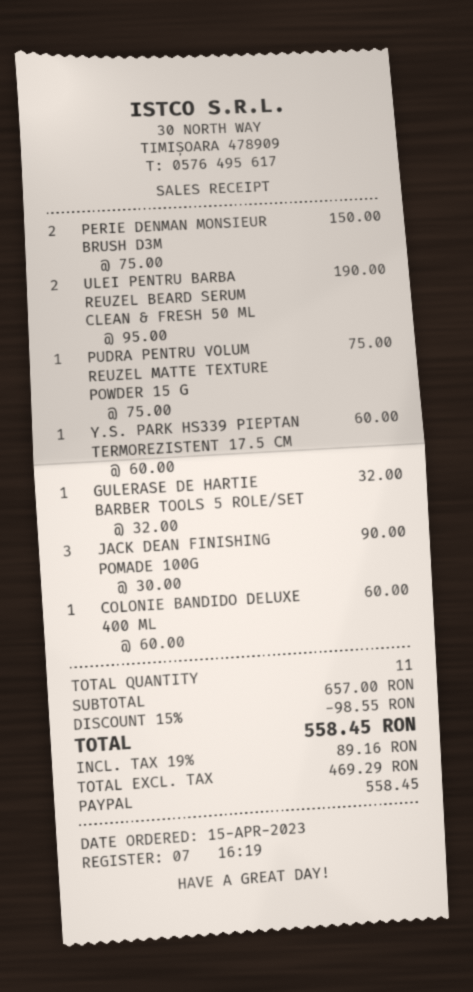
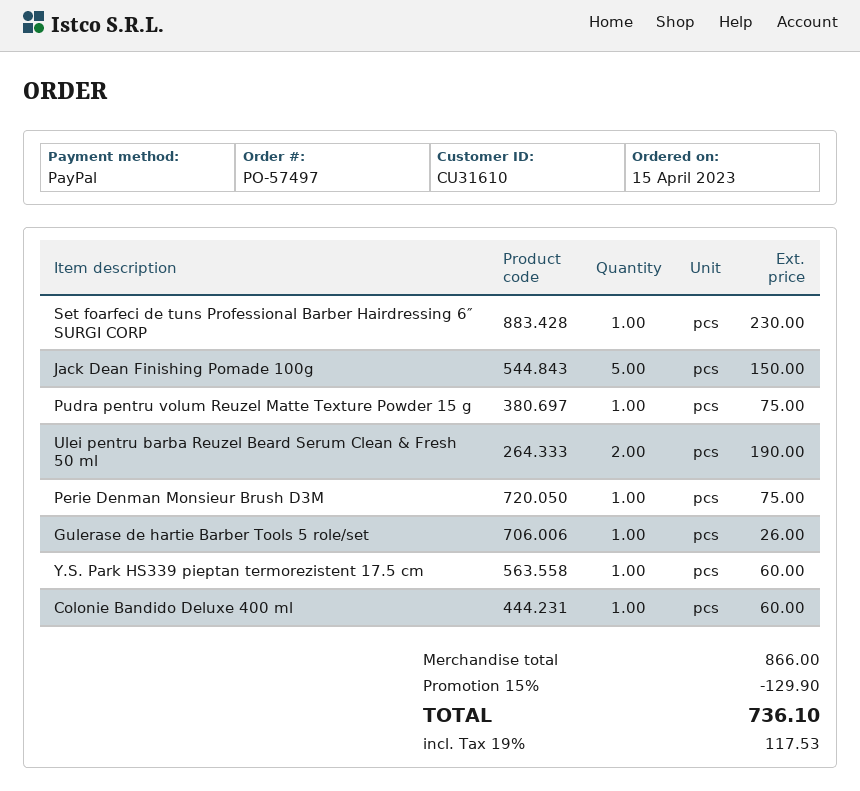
PERIE DENMAN MONSIEUR BRUSH D3M: 2 for 150.00 -> 1 for 75.00
GULERASE DE HARTIE BARBER TOOLS 5 ROLE/SET: 1 for 32.00 -> 1 for 26.00
JACK DEAN FINISHING POMADE 100G: 3 for 90.00 -> 5 for 150.00
Set foarfeci de tuns Professional Barber Hairdressing 6″ SURGI CORP: none -> 1 for 230.00
subtotal: 657.00 -> 866.00
discount: 15% = 98.55 -> 15% = 129.90
tax: 19% = 89.16 -> 19% = 117.53
total: 558.45 -> 736.10

